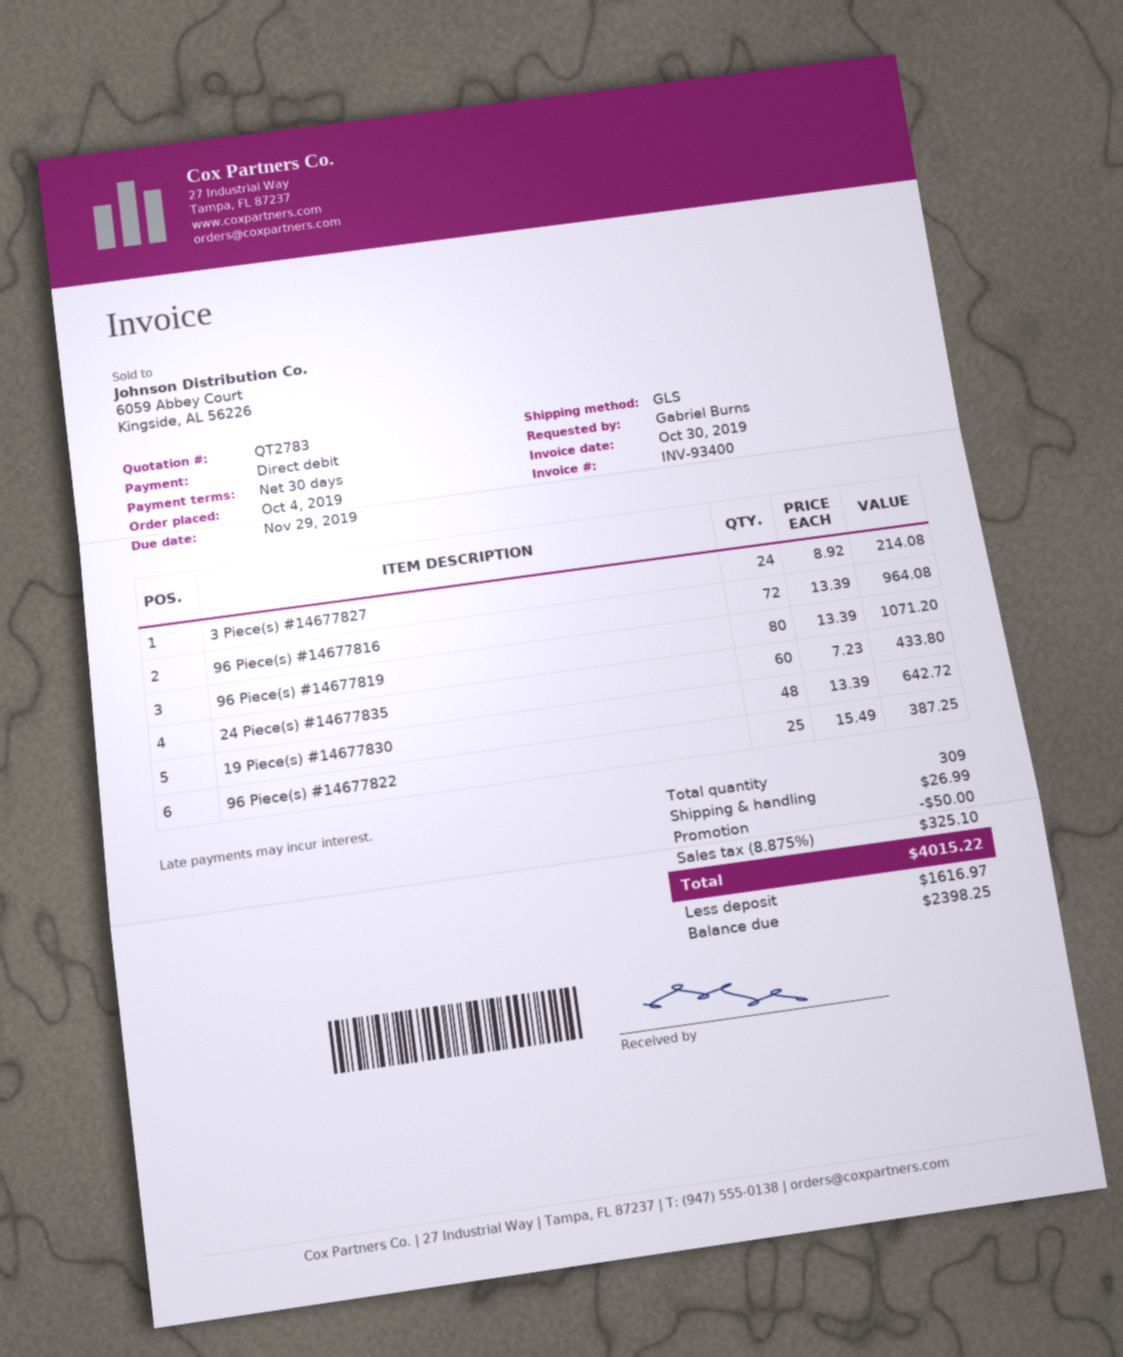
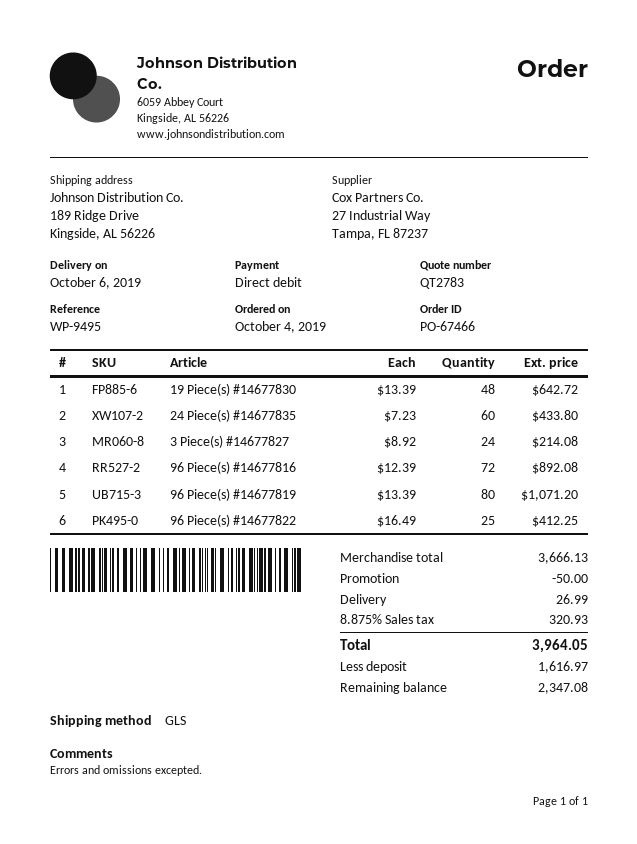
96 Piece(s) #14677816: 72 x 13.39 = 964.08 -> 72 x 12.39 = 892.08
96 Piece(s) #14677822: 25 x 15.49 = 387.25 -> 25 x 16.49 = 412.25
tax: 8.875% = 325.10 -> 8.875% = 320.93
total: 4015.22 -> 3964.05
balance: 2398.25 -> 2347.08

